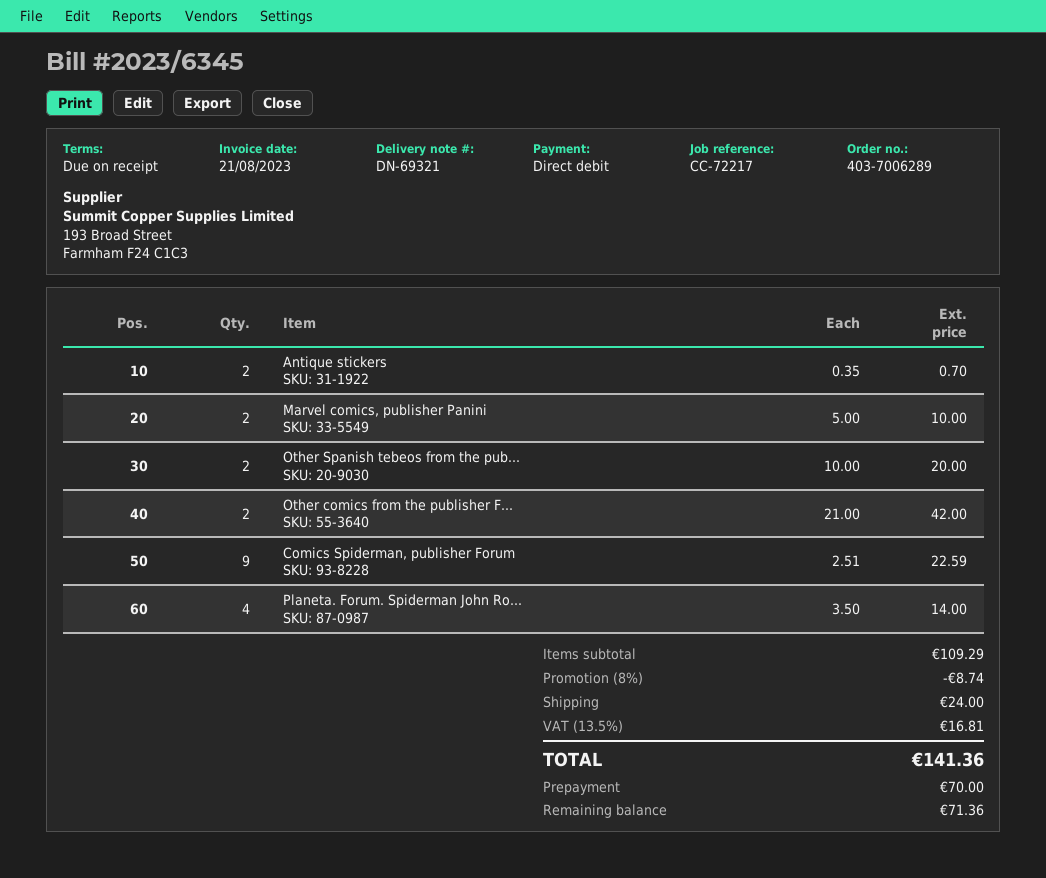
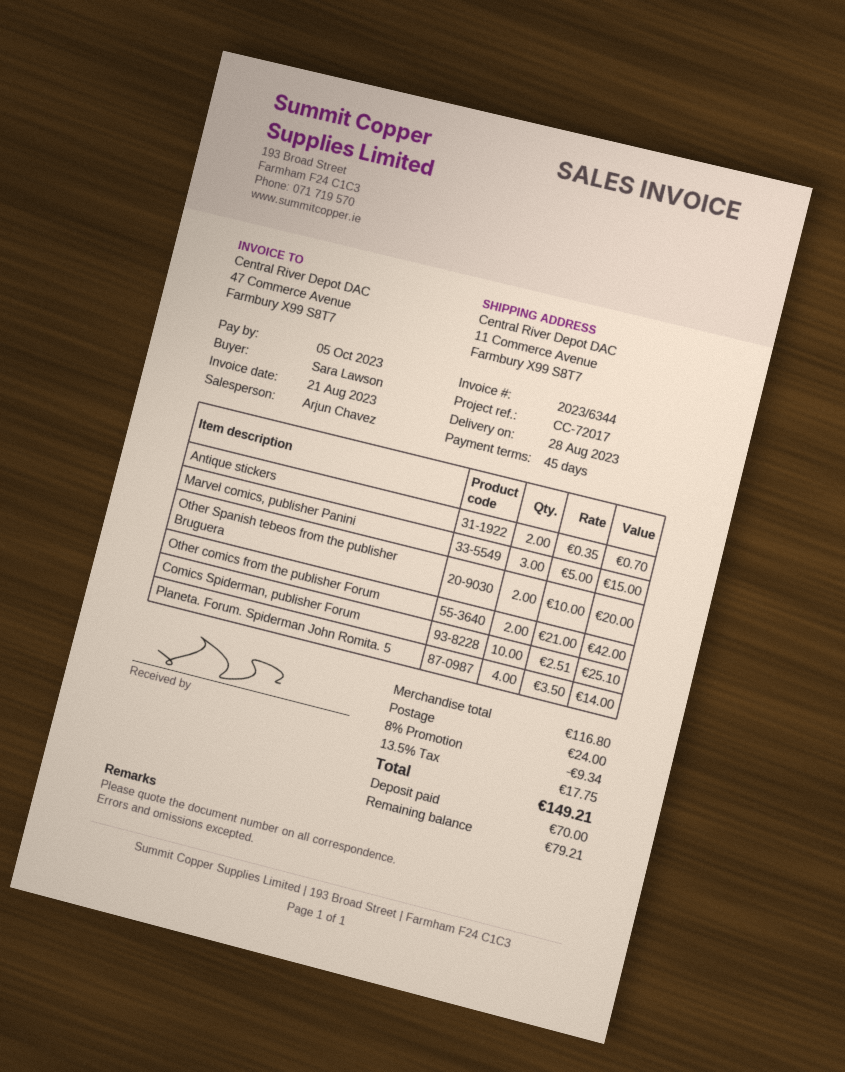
invoice number: 2023/6345 -> 2023/6344
payment terms: on receipt -> 45 days
reference: CC-72217 -> CC-72017
Marvel comics, publisher Panini: 2 x 5.00 = 10.00 -> 3 x 5.00 = 15.00
Comics Spiderman, publisher Forum: 9 x 2.51 = 22.59 -> 10 x 2.51 = 25.10
subtotal: 109.29 -> 116.80
discount: 8% = 8.74 -> 8% = 9.34
tax: 13.5% = 16.81 -> 13.5% = 17.75
total: 141.36 -> 149.21
balance: 71.36 -> 79.21

